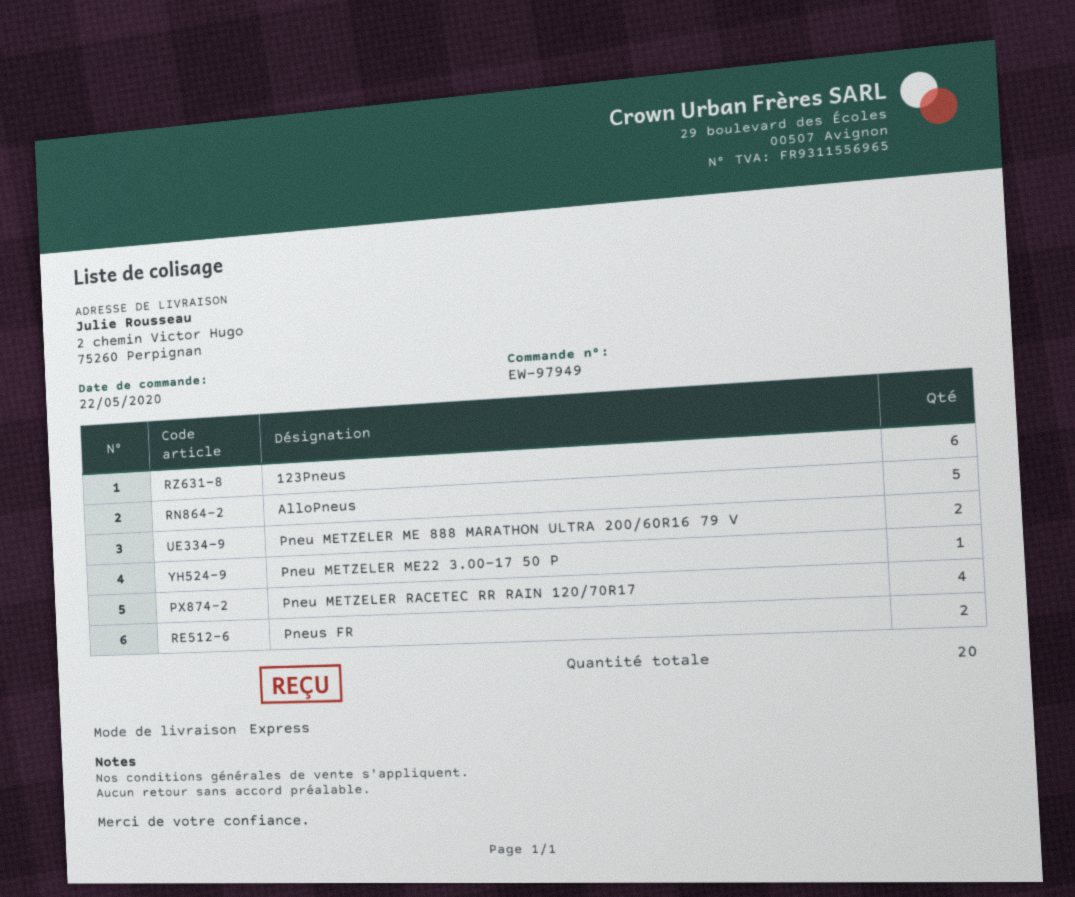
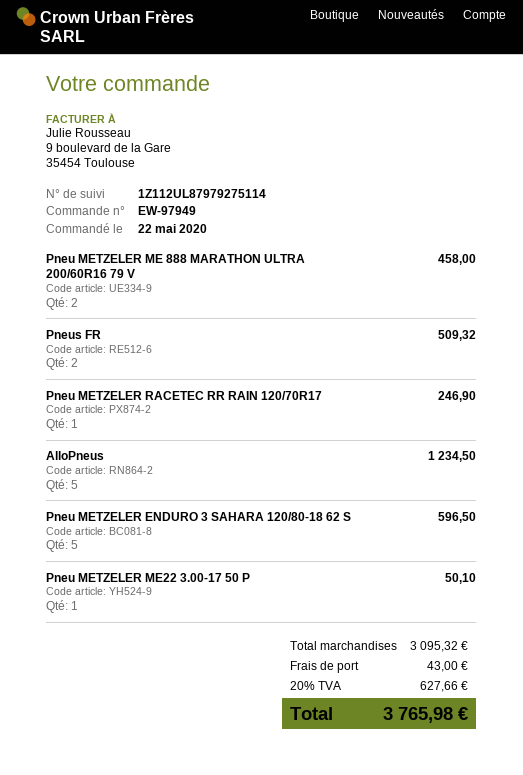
123Pneus: 6 -> none
Pneu METZELER RACETEC RR RAIN 120/70R17: 4 -> 1
Pneu METZELER ENDURO 3 SAHARA 120/80-18 62 S: none -> 5

